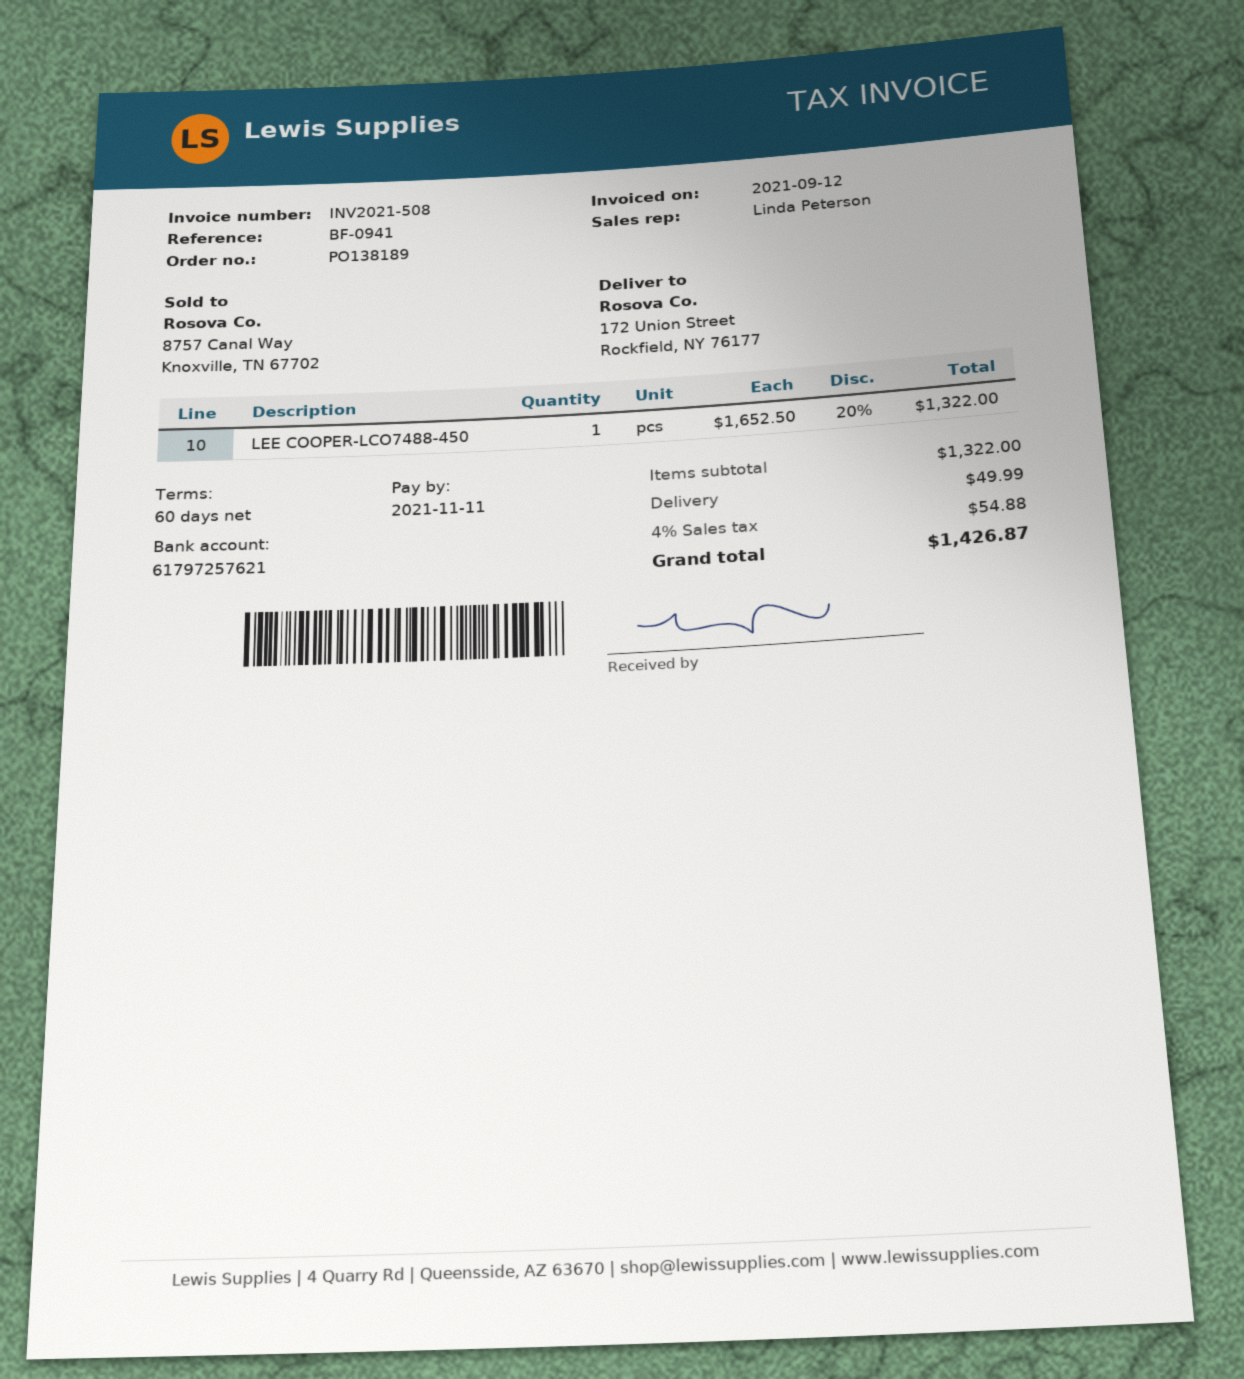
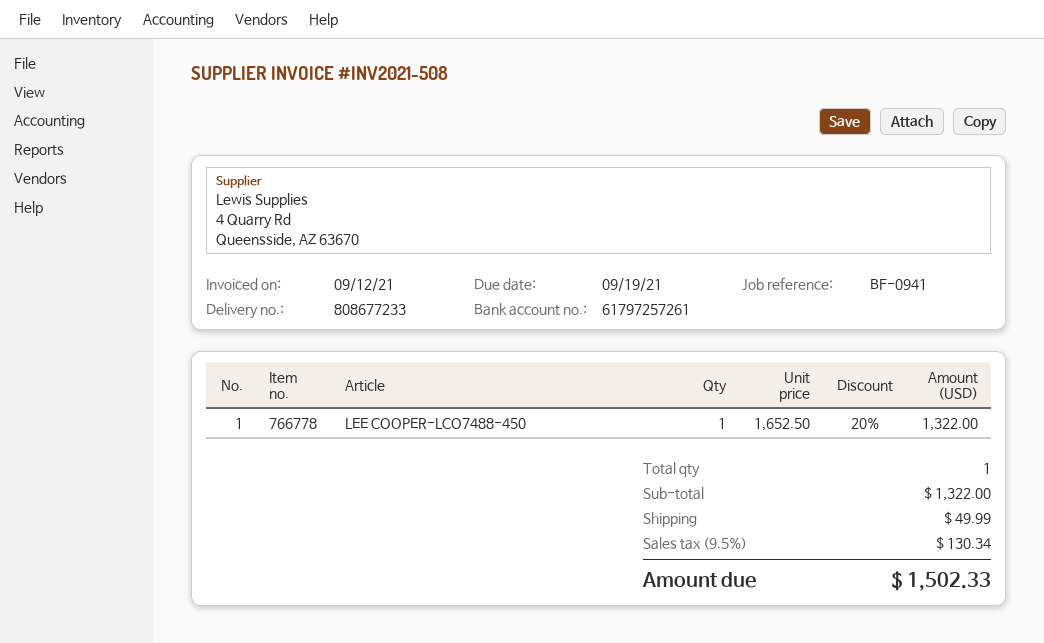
due date: 2021-11-11 -> 2021-09-19
bank account: 61797257621 -> 61797257261
tax: 4% = 54.88 -> 9.5% = 130.34
total: 1426.87 -> 1502.33

